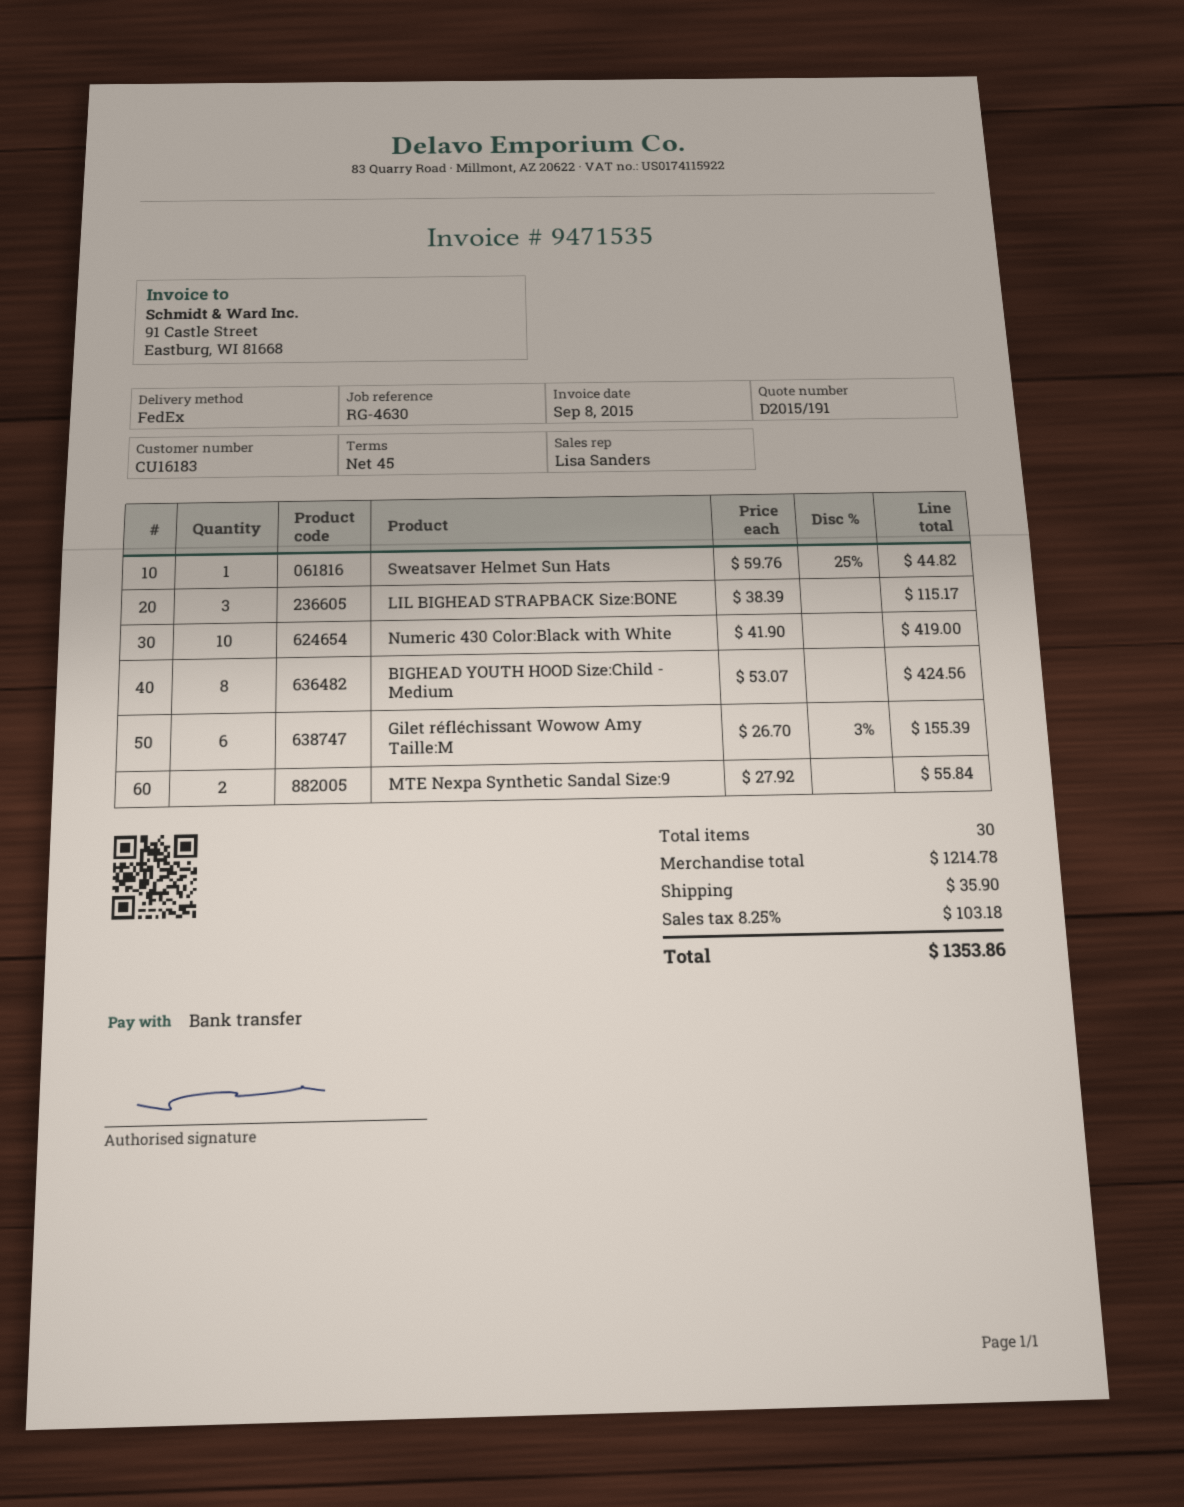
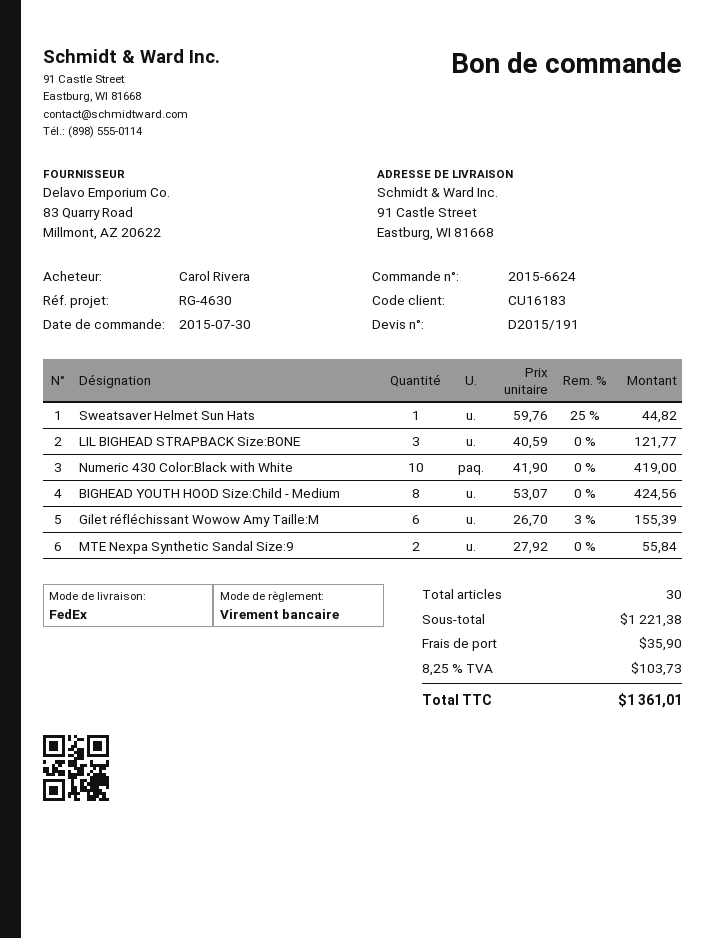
LIL BIGHEAD STRAPBACK Size:BONE: 3 x 38.39 = 115.17 -> 3 x 40.59 = 121.77
subtotal: 1214.78 -> 1221.38
tax: 8.25% = 103.18 -> 8.25% = 103.73
total: 1353.86 -> 1361.01

